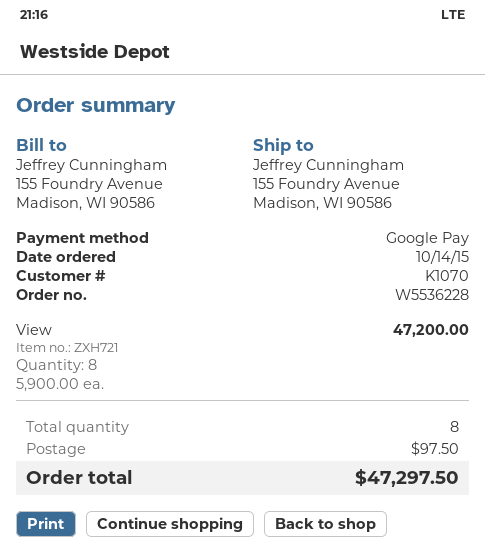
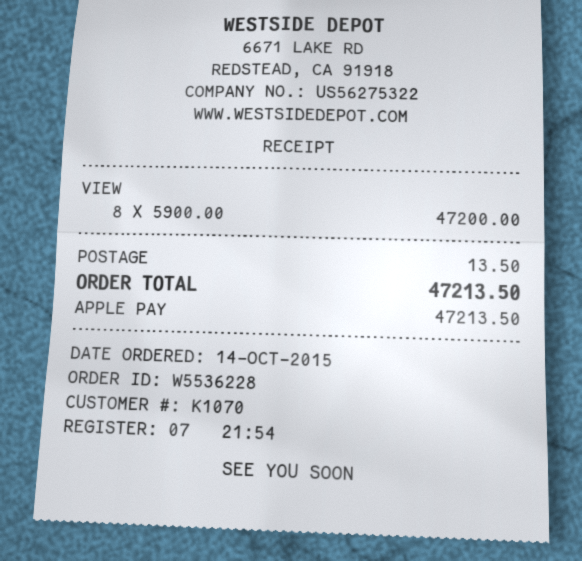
payment method: Google Pay -> Apple Pay
shipping: 97.50 -> 13.50
total: 47297.50 -> 47213.50

